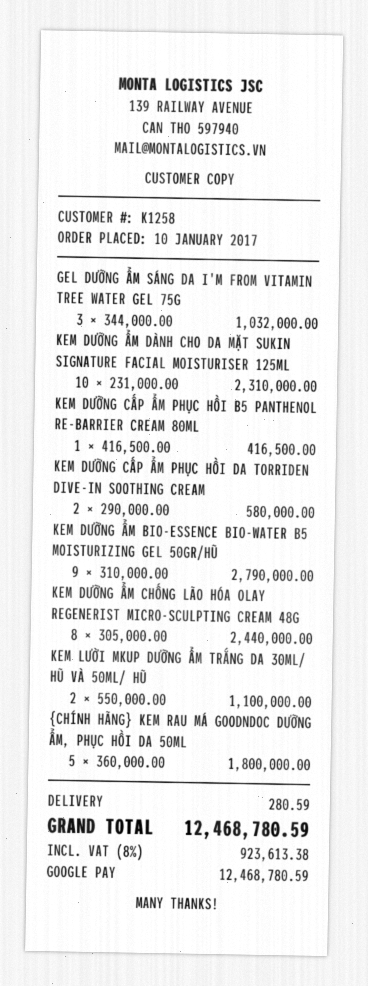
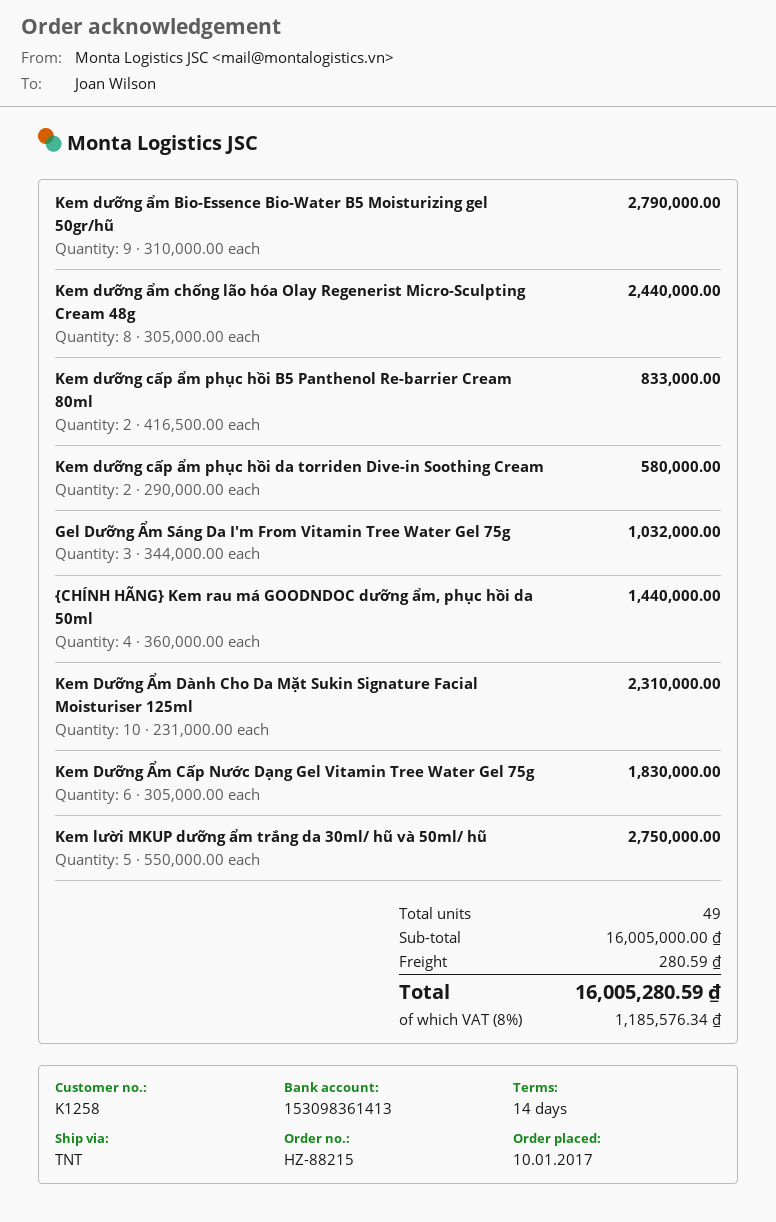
KEM DƯỠNG CẤP ẨM PHỤC HỒI B5 PANTHENOL RE-BARRIER CREAM 80ML: 1 x 416500.00 = 416500.00 -> 2 x 416500.00 = 833000.00
KEM LƯỜI MKUP DƯỠNG ẨM TRẮNG DA 30ML/ HŨ VÀ 50ML/ HŨ: 2 x 550000.00 = 1100000.00 -> 5 x 550000.00 = 2750000.00
{CHÍNH HÃNG} KEM RAU MÁ GOODNDOC DƯỠNG ẨM, PHỤC HỒI DA 50ML: 5 x 360000.00 = 1800000.00 -> 4 x 360000.00 = 1440000.00
Kem Dưỡng Ẩm Cấp Nước Dạng Gel Vitamin Tree Water Gel 75g: none -> 6 x 305000.00 = 1830000.00
tax: 8% = 923613.38 -> 8% = 1185576.34
total: 12468780.59 -> 16005280.59

